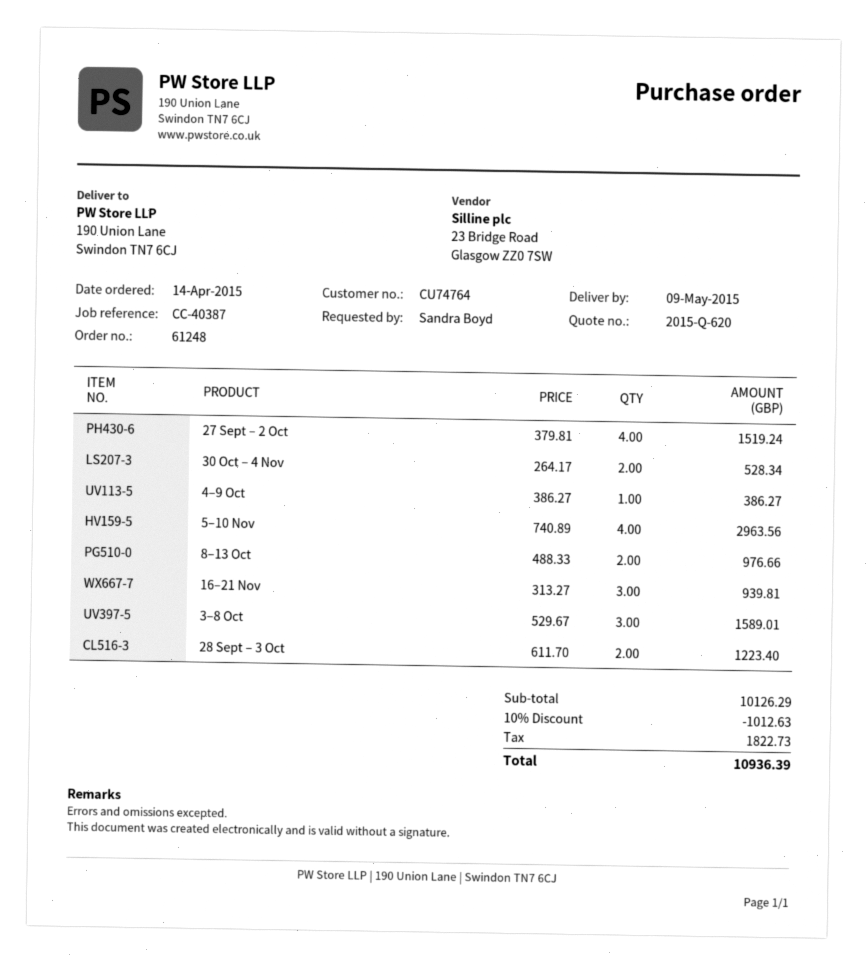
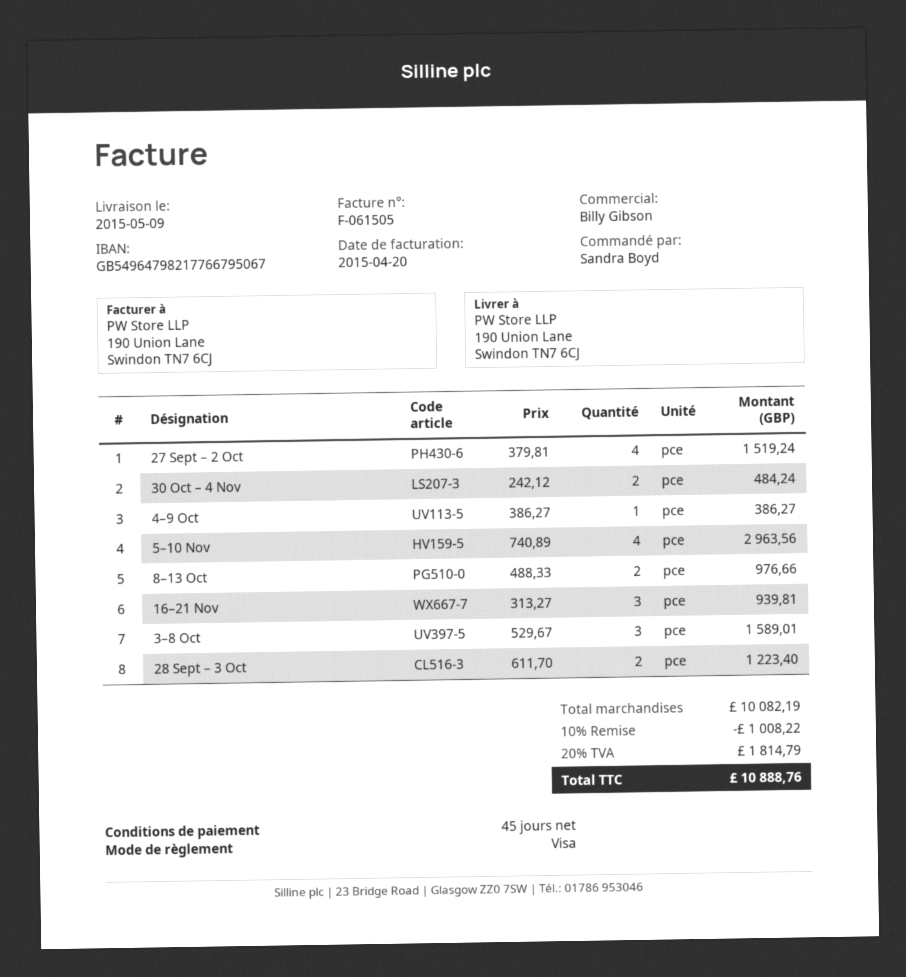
30 Oct – 4 Nov: 2 x 264.17 = 528.34 -> 2 x 242.12 = 484.24
subtotal: 10126.29 -> 10082.19
discount: 10% = 1012.63 -> 10% = 1008.22
tax: 1822.73 -> 1814.79
total: 10936.39 -> 10888.76

